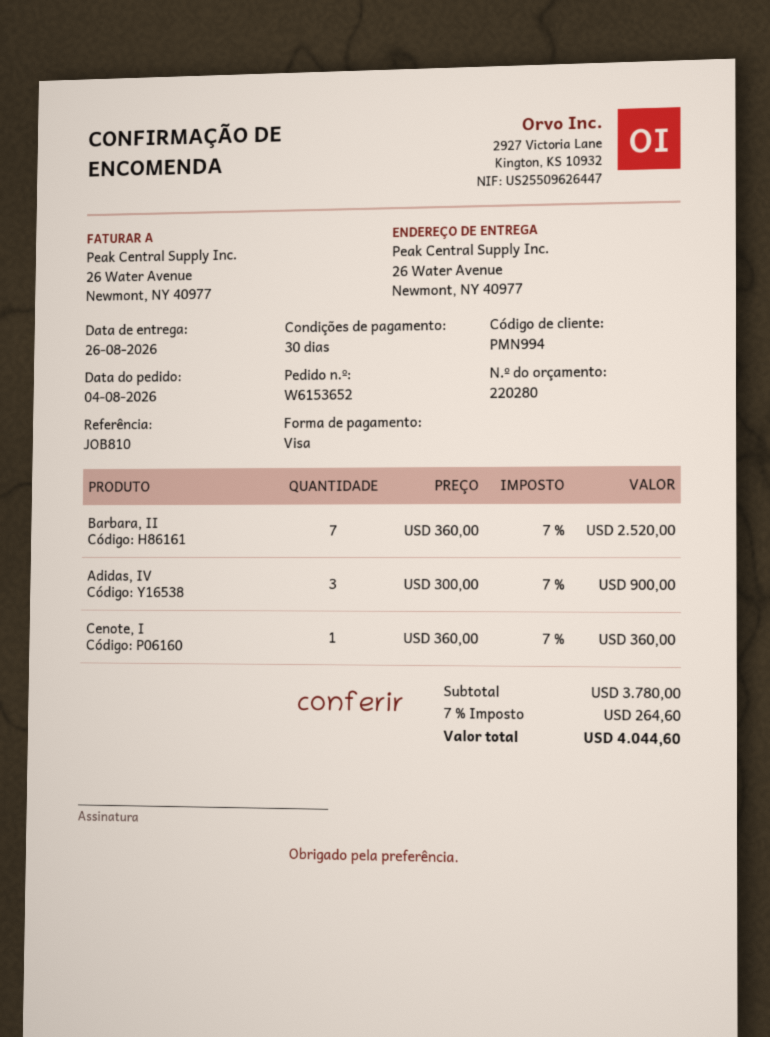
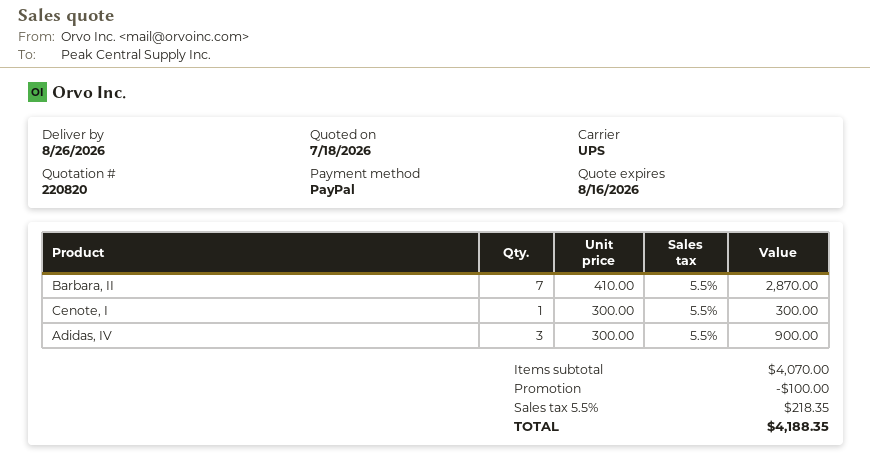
quote number: 220280 -> 220820
payment method: Visa -> PayPal
Barbara, II: 7 x 360.00 = 2520.00 -> 7 x 410.00 = 2870.00
Cenote, I: 1 x 360.00 = 360.00 -> 1 x 300.00 = 300.00
subtotal: 3780.00 -> 4070.00
discount: none -> 100.00
tax: 7% = 264.60 -> 5.5% = 218.35
total: 4044.60 -> 4188.35

